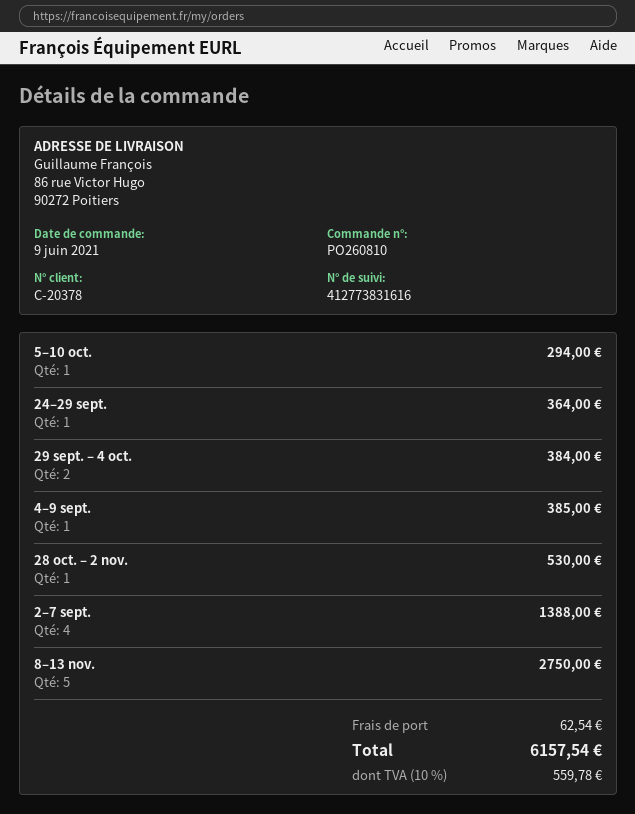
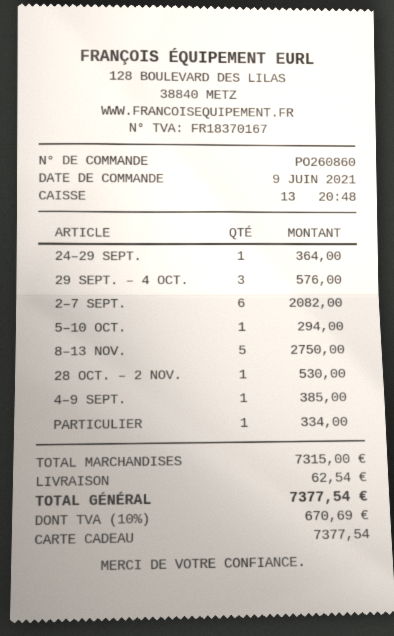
order number: PO260810 -> PO260860
29 sept. – 4 oct.: 2 for 384.00 -> 3 for 576.00
2–7 sept.: 4 for 1388.00 -> 6 for 2082.00
PARTICULIER: none -> 1 for 334.00
tax: 10% = 559.78 -> 10% = 670.69
total: 6157.54 -> 7377.54

